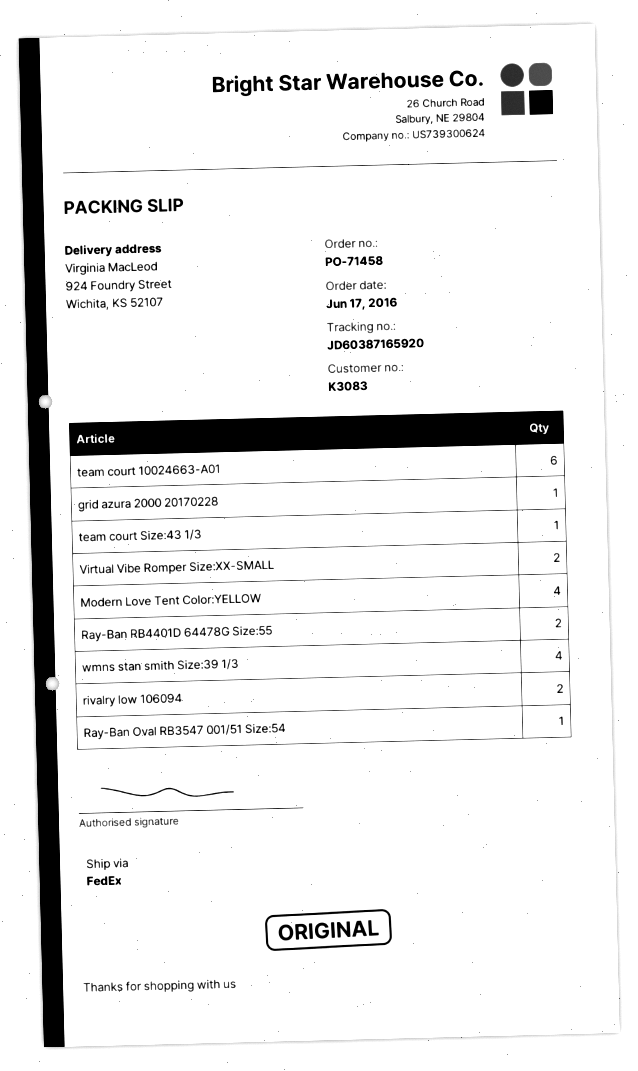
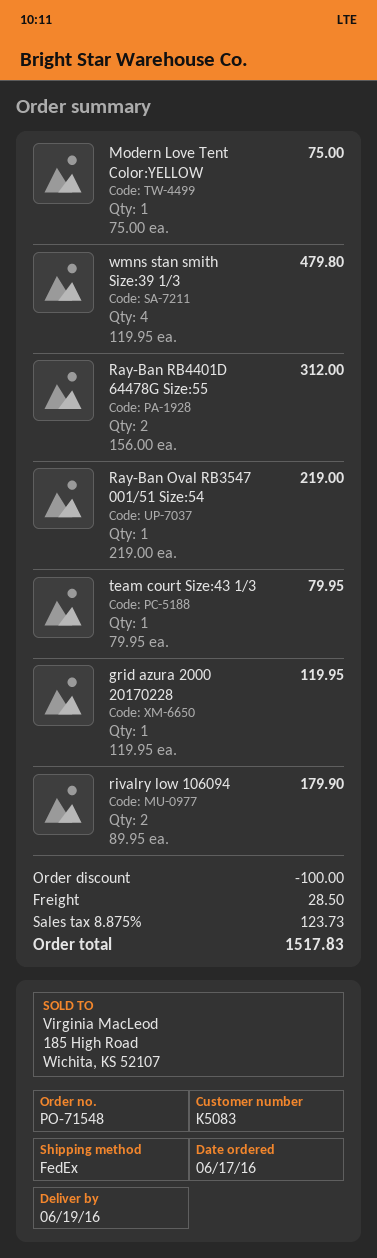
order number: PO-71458 -> PO-71548
customer number: K3083 -> K5083
team court 10024663-A01: 6 -> none
Virtual Vibe Romper Size:XX-SMALL: 2 -> none
Modern Love Tent Color:YELLOW: 4 -> 1

